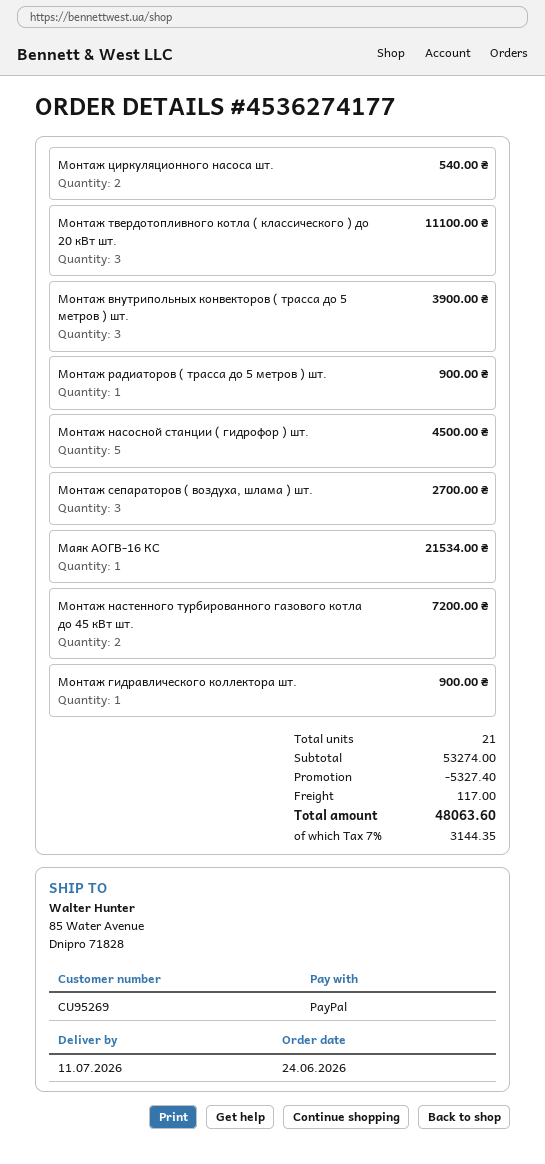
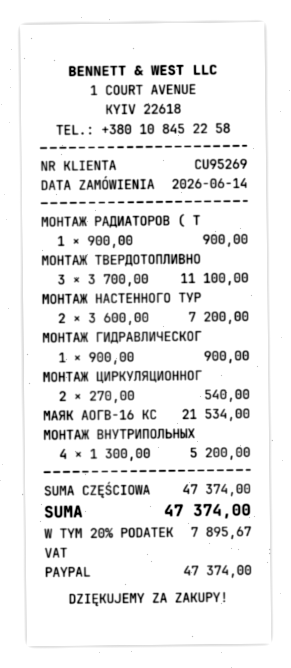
order date: 2026-06-24 -> 2026-06-14
Монтаж внутрипольных конвекторов ( трасса до 5 метров ) шт.: 3 for 3900.00 -> 4 for 5200.00
Монтаж насосной станции ( гидрофор ) шт.: 5 for 4500.00 -> none
Монтаж сепараторов ( воздуха, шлама ) шт.: 3 for 2700.00 -> none
subtotal: 53274.00 -> 47374.00
discount: 5327.40 -> none
shipping: 117.00 -> none
tax: 7% = 3144.35 -> 20% = 7895.67
total: 48063.60 -> 47374.00

